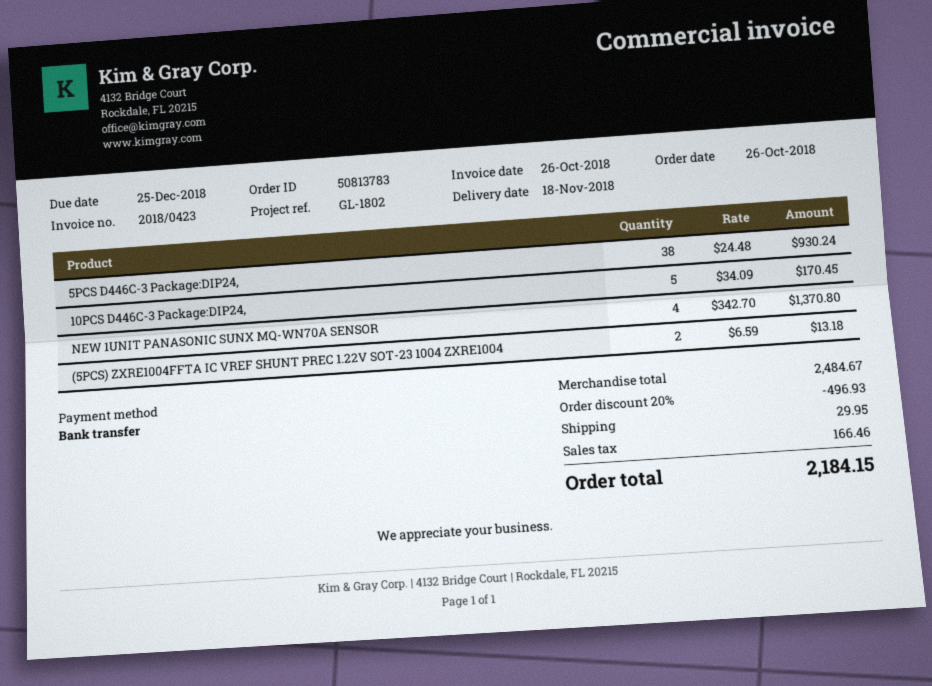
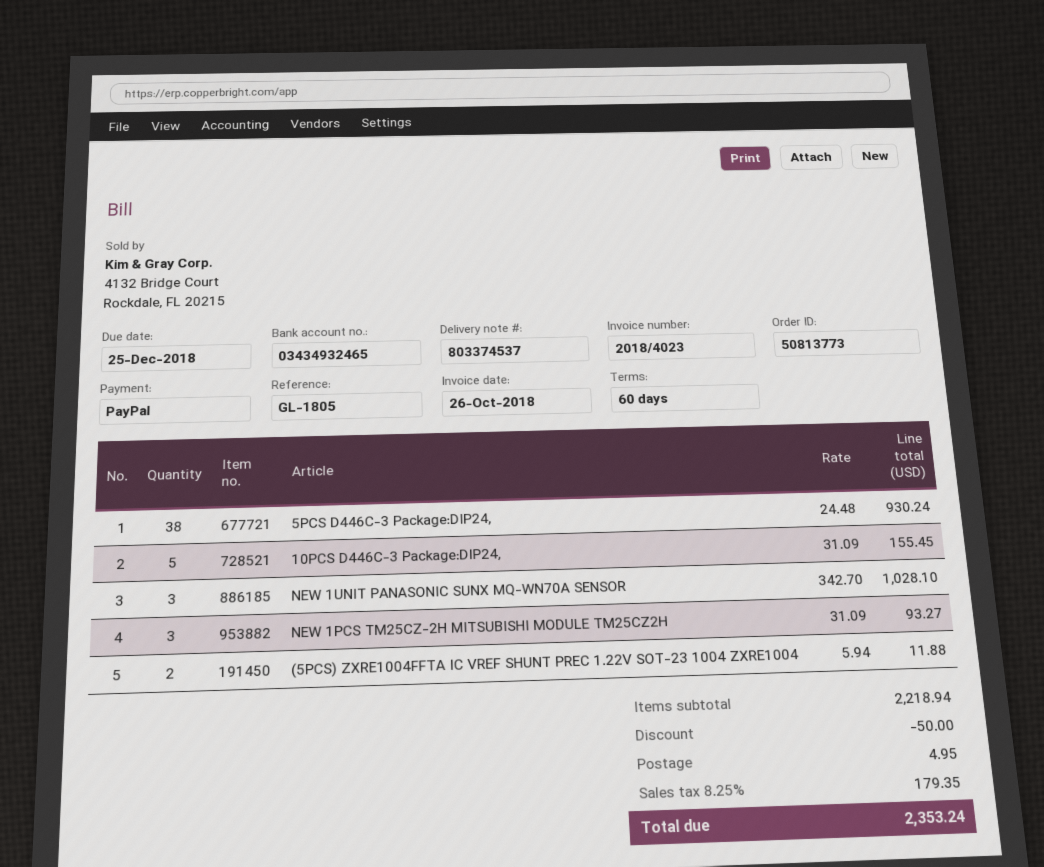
order number: 50813783 -> 50813773
invoice number: 2018/0423 -> 2018/4023
reference: GL-1802 -> GL-1805
payment method: bank transfer -> PayPal
10PCS D446C-3 Package:DIP24,: 5 x 34.09 = 170.45 -> 5 x 31.09 = 155.45
NEW 1UNIT PANASONIC SUNX MQ-WN70A SENSOR: 4 x 342.70 = 1370.80 -> 3 x 342.70 = 1028.10
(5PCS) ZXRE1004FFTA IC VREF SHUNT PREC 1.22V SOT-23 1004 ZXRE1004: 2 x 6.59 = 13.18 -> 2 x 5.94 = 11.88
NEW 1PCS TM25CZ-2H MITSUBISHI MODULE TM25CZ2H: none -> 3 x 31.09 = 93.27
subtotal: 2484.67 -> 2218.94
discount: 496.93 -> 50.00
shipping: 29.95 -> 4.95
tax: 166.46 -> 179.35
total: 2184.15 -> 2353.24

